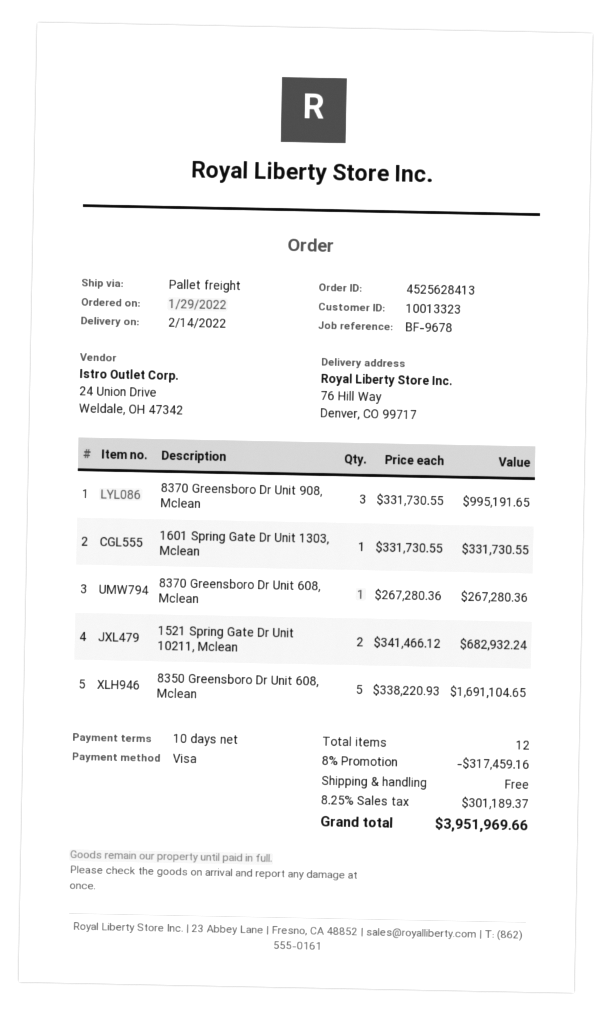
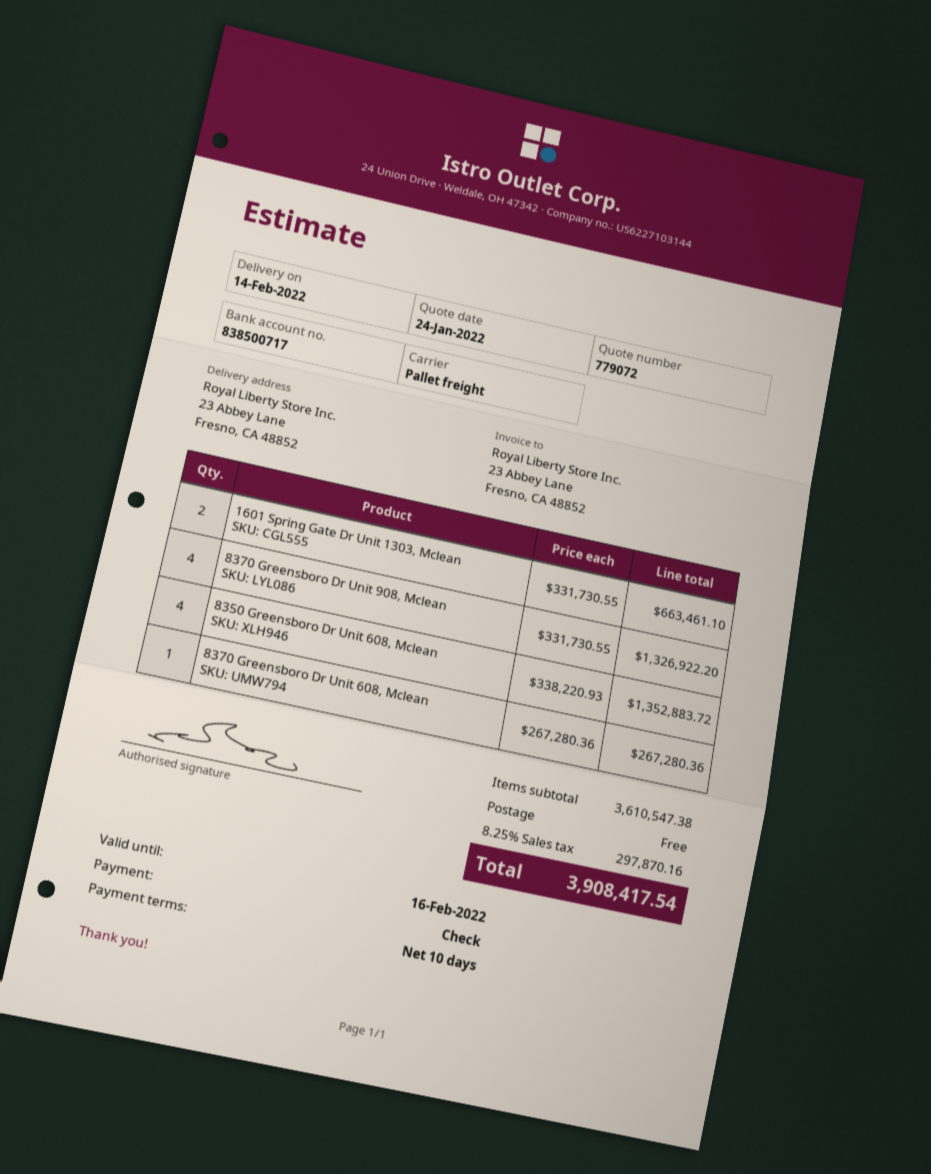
payment method: Visa -> cheque
ship to: 76 Hill Way, Denver, CO 99717 -> 23 Abbey Lane, Fresno, CA 48852
8370 Greensboro Dr Unit 908, Mclean: 3 x 331730.55 = 995191.65 -> 4 x 331730.55 = 1326922.20
1601 Spring Gate Dr Unit 1303, Mclean: 1 x 331730.55 = 331730.55 -> 2 x 331730.55 = 663461.10
1521 Spring Gate Dr Unit 10211, Mclean: 2 x 341466.12 = 682932.24 -> none
8350 Greensboro Dr Unit 608, Mclean: 5 x 338220.93 = 1691104.65 -> 4 x 338220.93 = 1352883.72
discount: 8% = 317459.16 -> none
tax: 8.25% = 301189.37 -> 8.25% = 297870.16
total: 3951969.66 -> 3908417.54

